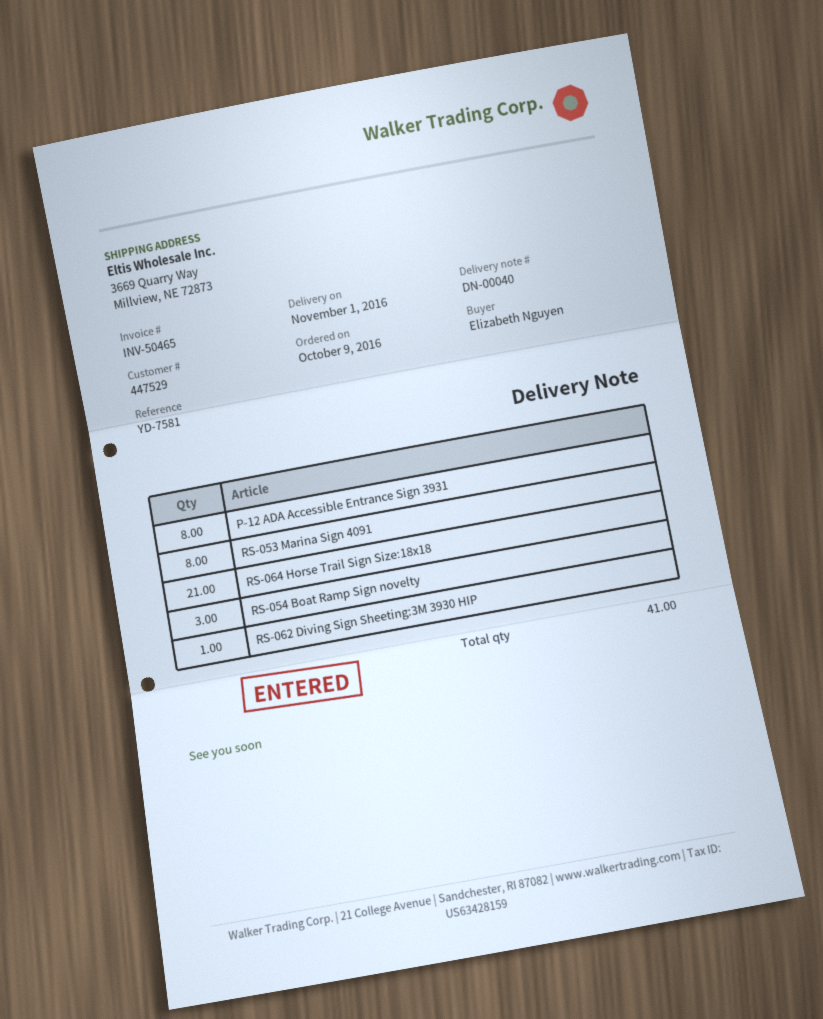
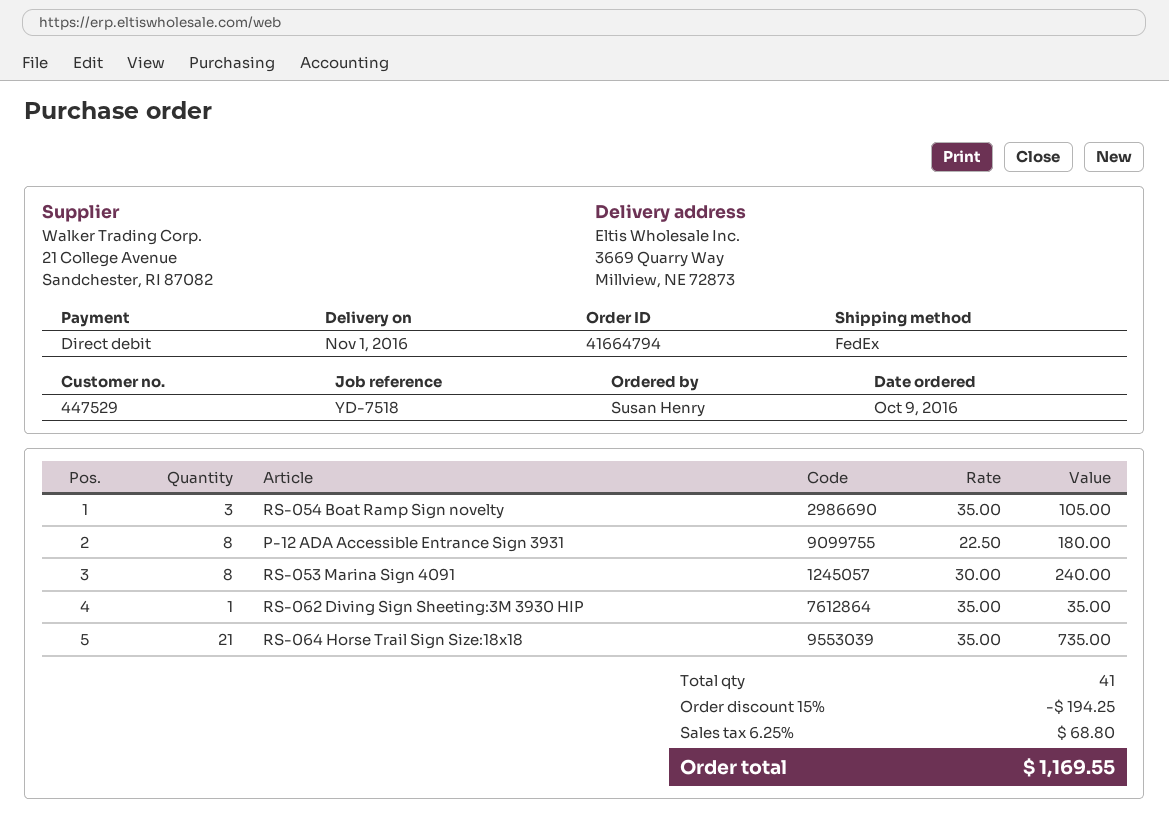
reference: YD-7581 -> YD-7518
ordered by: Elizabeth Nguyen -> Susan Henry

